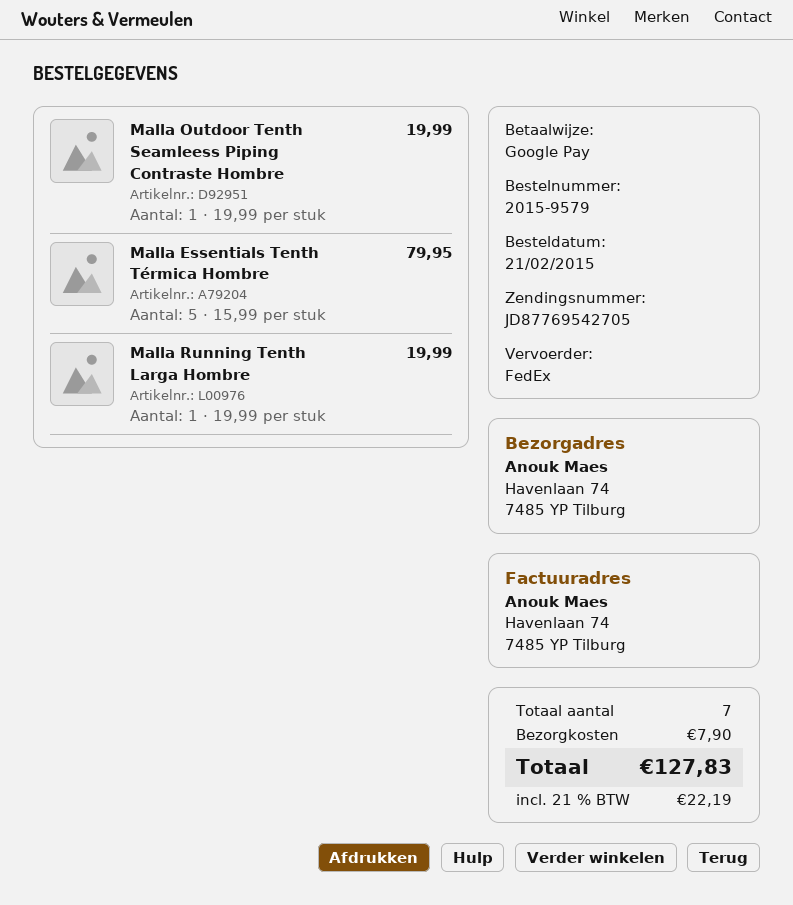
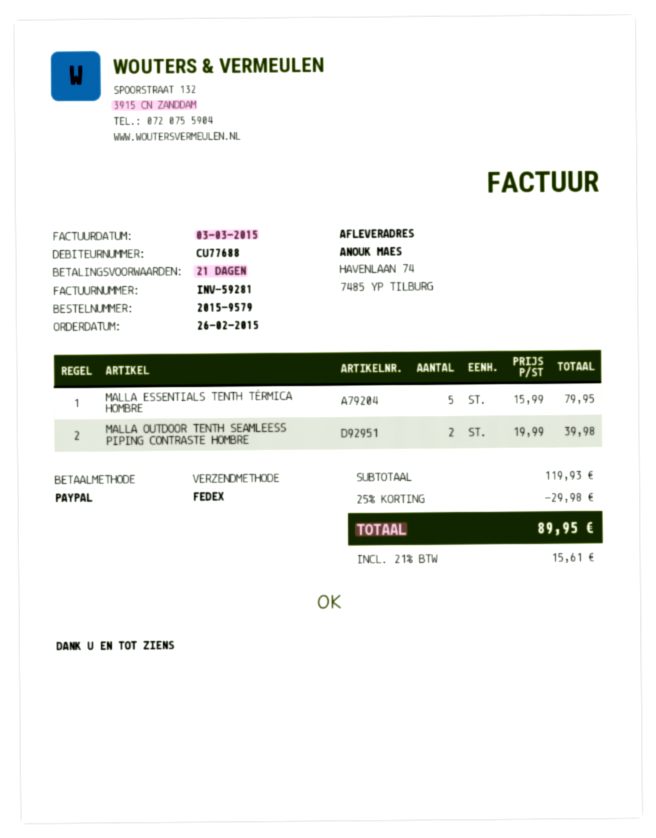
order date: 2015-02-21 -> 2015-02-26
payment method: Google Pay -> PayPal
Malla Outdoor Tenth Seamleess Piping Contraste Hombre: 1 x 19.99 = 19.99 -> 2 x 19.99 = 39.98
Malla Running Tenth Larga Hombre: 1 x 19.99 = 19.99 -> none
discount: none -> 25% = 29.98
shipping: 7.90 -> none
tax: 21% = 22.19 -> 21% = 15.61
total: 127.83 -> 89.95

